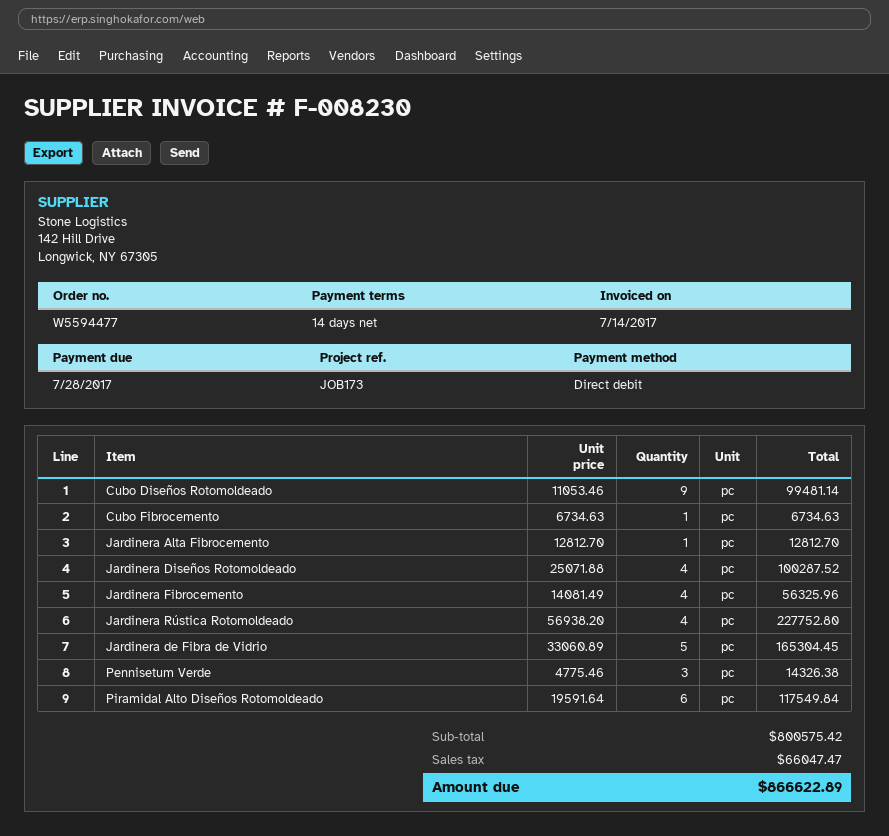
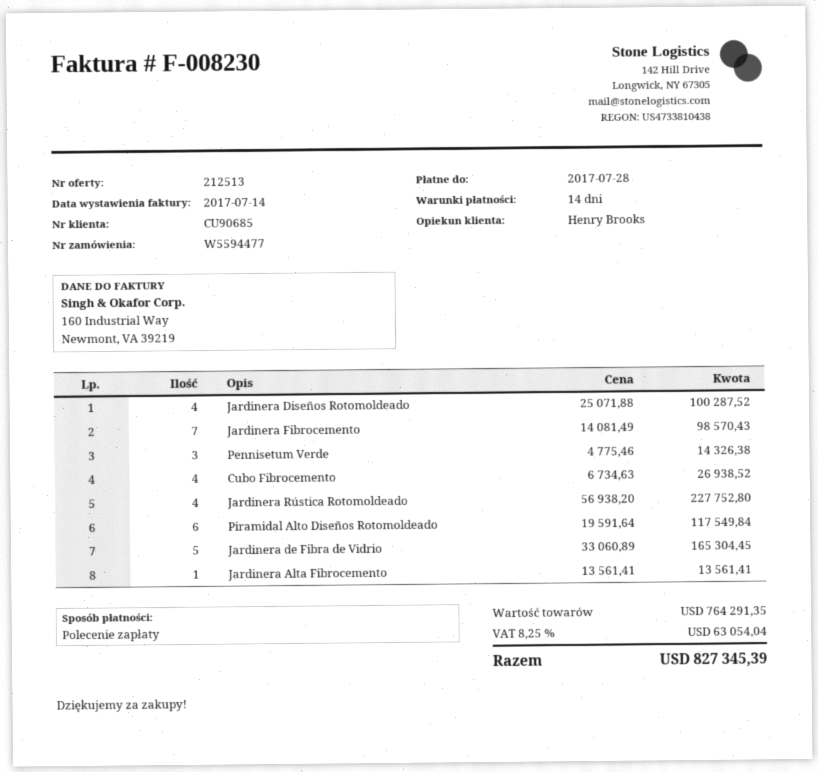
Cubo Diseños Rotomoldeado: 9 x 11053.46 = 99481.14 -> none
Cubo Fibrocemento: 1 x 6734.63 = 6734.63 -> 4 x 6734.63 = 26938.52
Jardinera Alta Fibrocemento: 1 x 12812.70 = 12812.70 -> 1 x 13561.41 = 13561.41
Jardinera Fibrocemento: 4 x 14081.49 = 56325.96 -> 7 x 14081.49 = 98570.43
subtotal: 800575.42 -> 764291.35
tax: 66047.47 -> 63054.04
total: 866622.89 -> 827345.39

